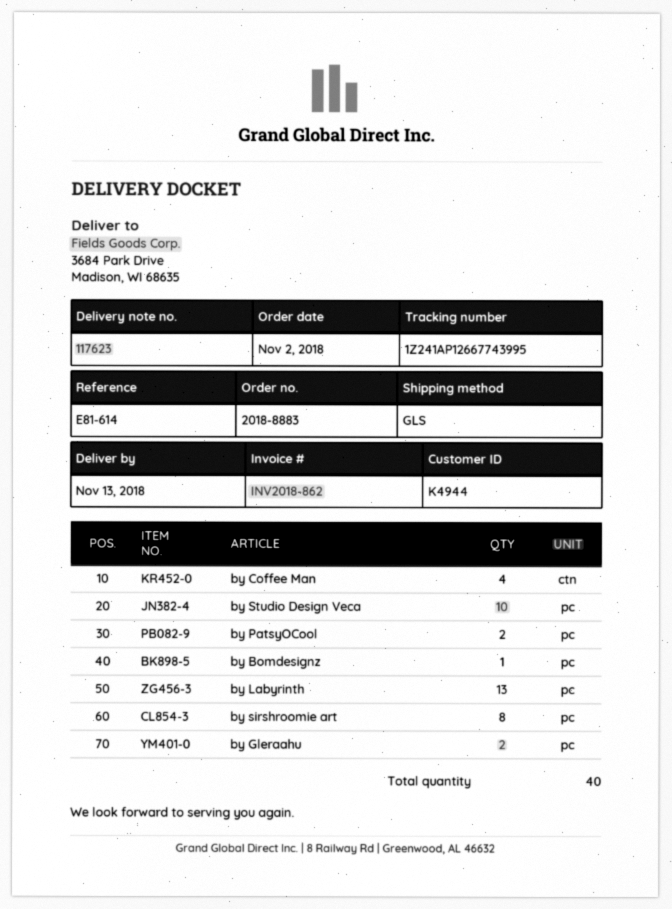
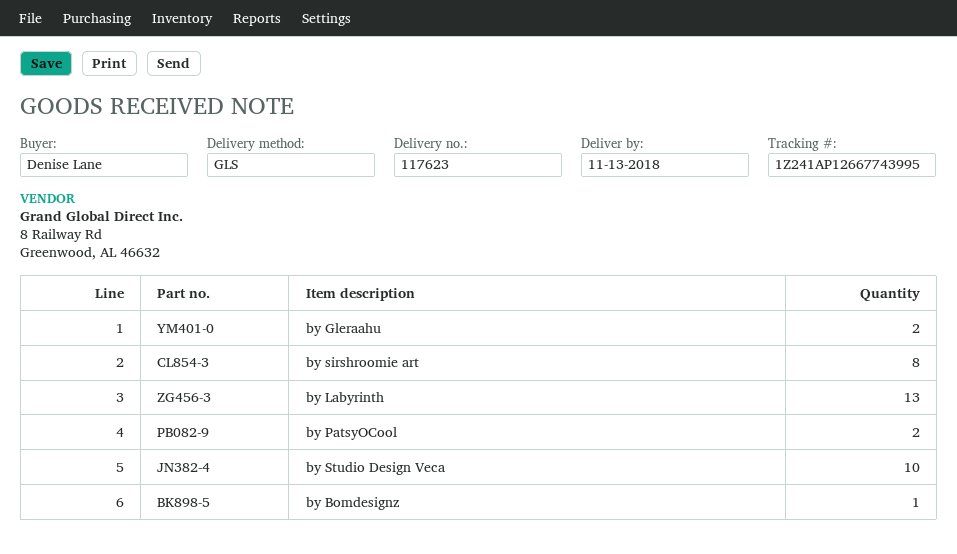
by Coffee Man: 4 -> none

